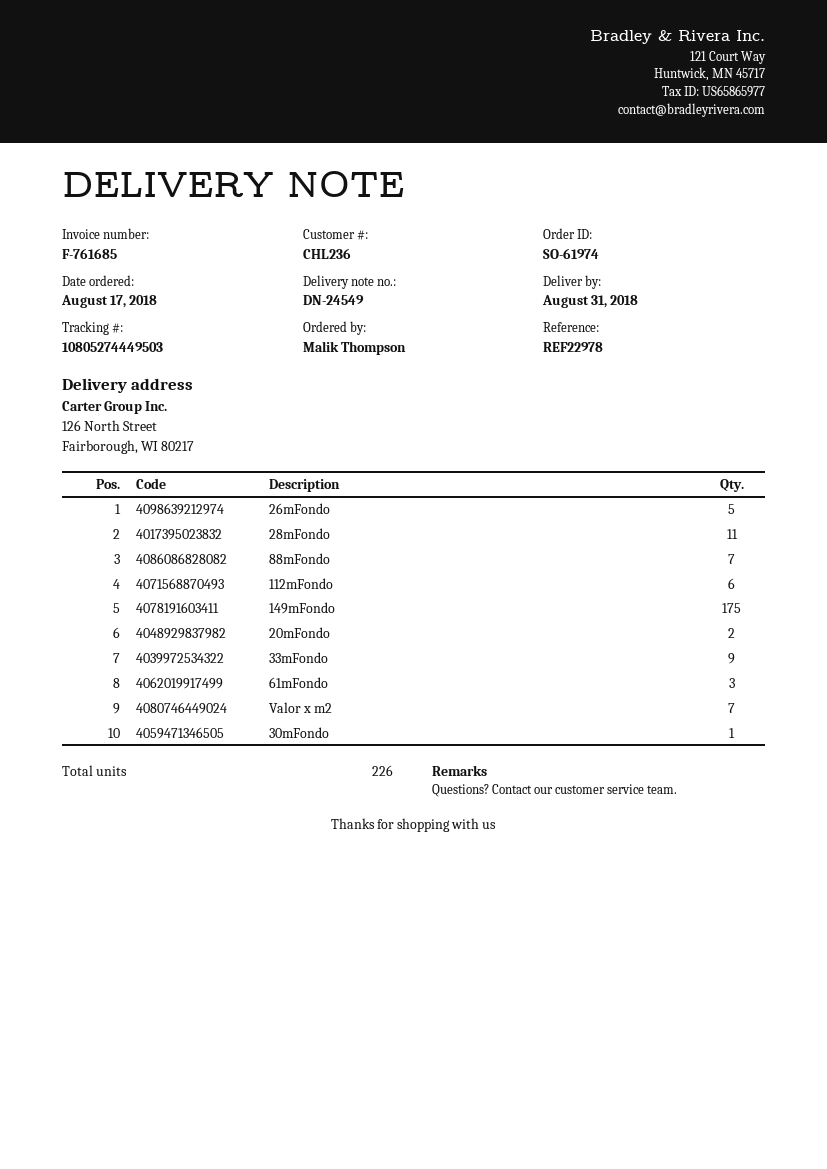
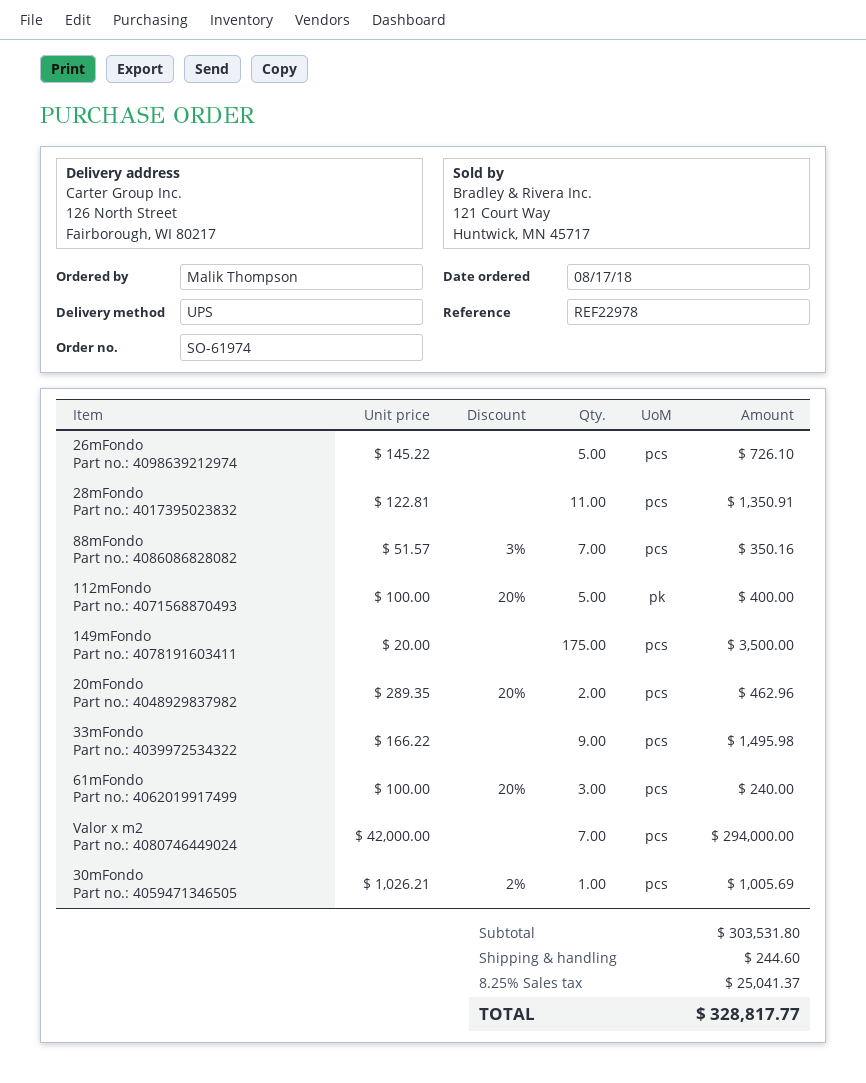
112mFondo: 6 -> 5

